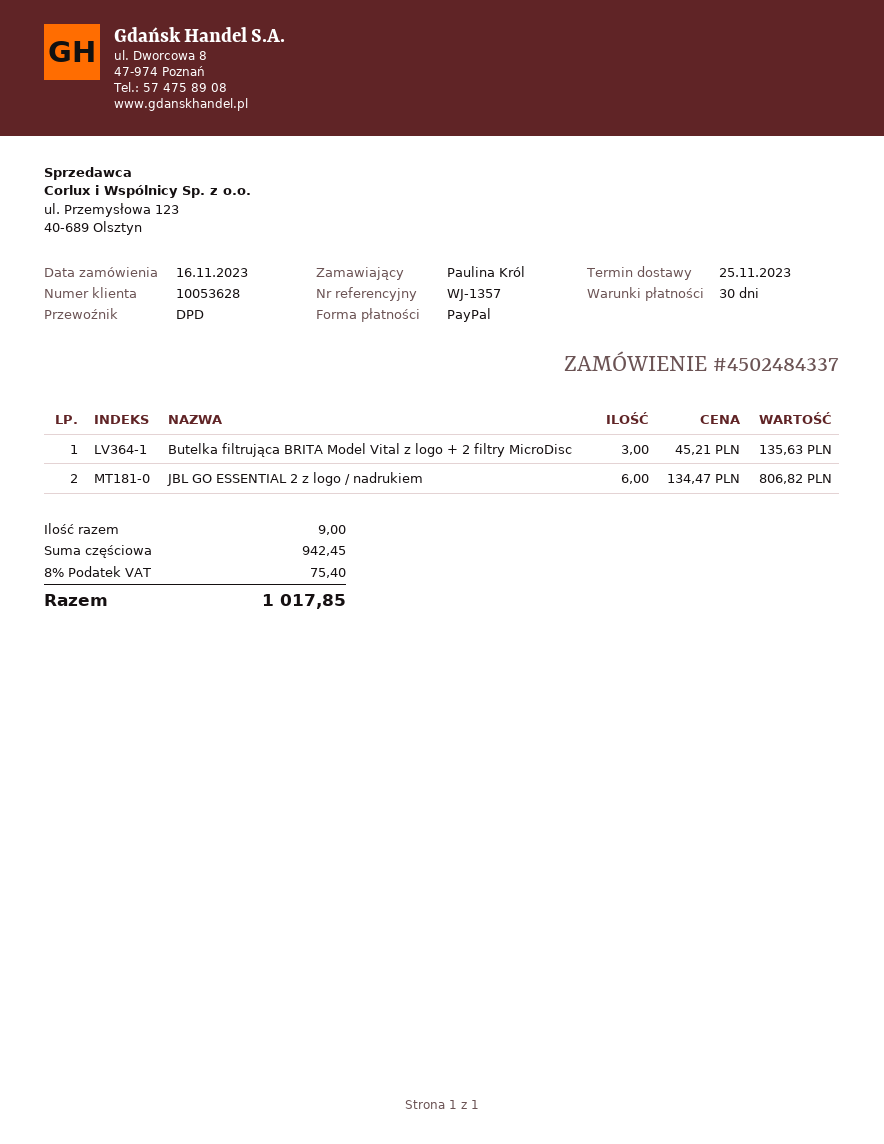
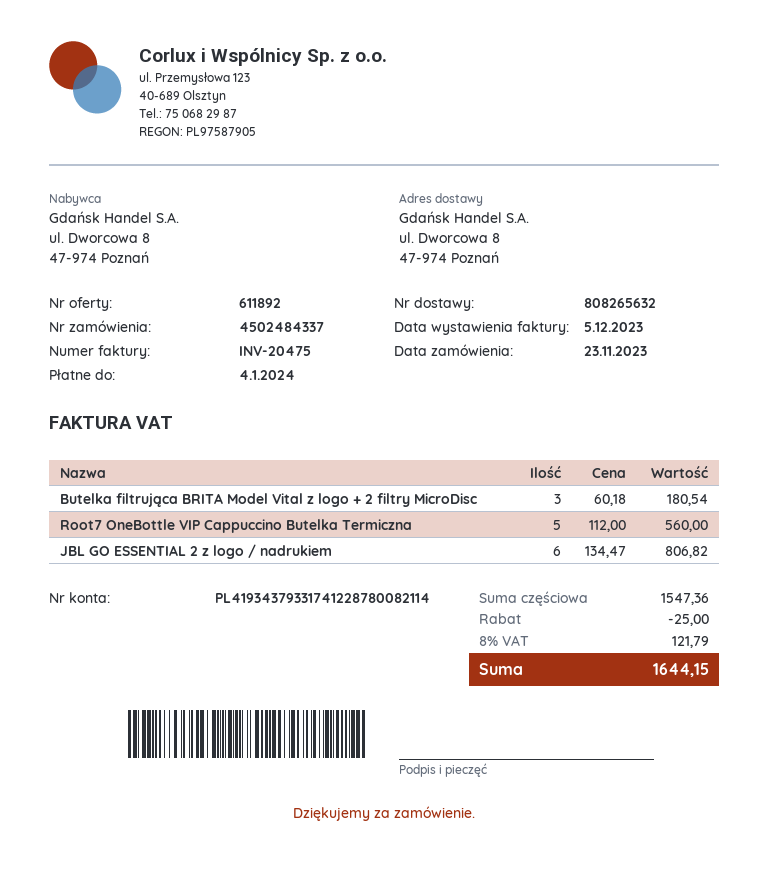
order date: 2023-11-16 -> 2023-11-23
Butelka filtrująca BRITA Model Vital z logo + 2 filtry MicroDisc: 3 x 45.21 = 135.63 -> 3 x 60.18 = 180.54
Root7 OneBottle VIP Cappuccino Butelka Termiczna: none -> 5 x 112.00 = 560.00
subtotal: 942.45 -> 1547.36
discount: none -> 25.00
tax: 8% = 75.40 -> 8% = 121.79
total: 1017.85 -> 1644.15

